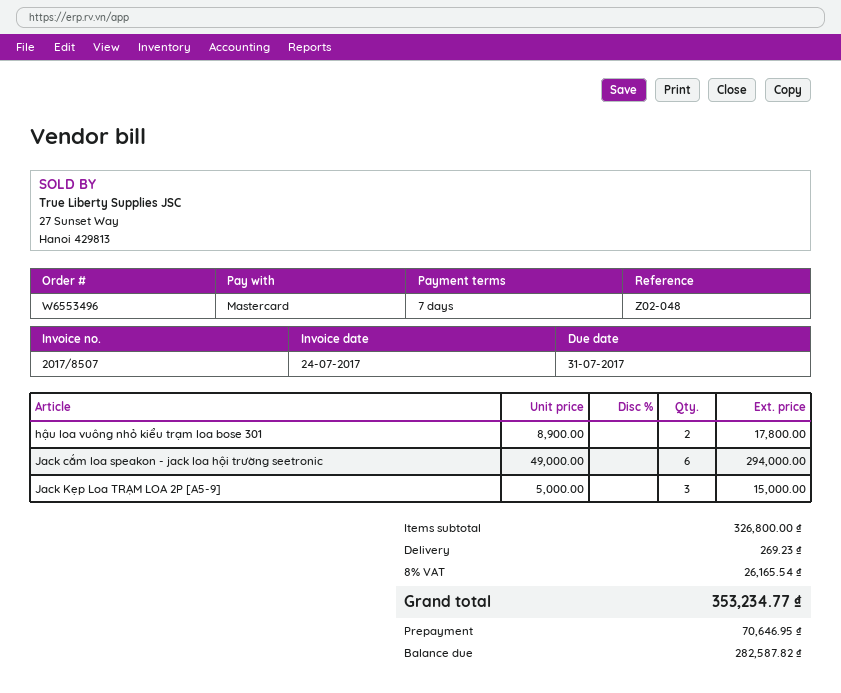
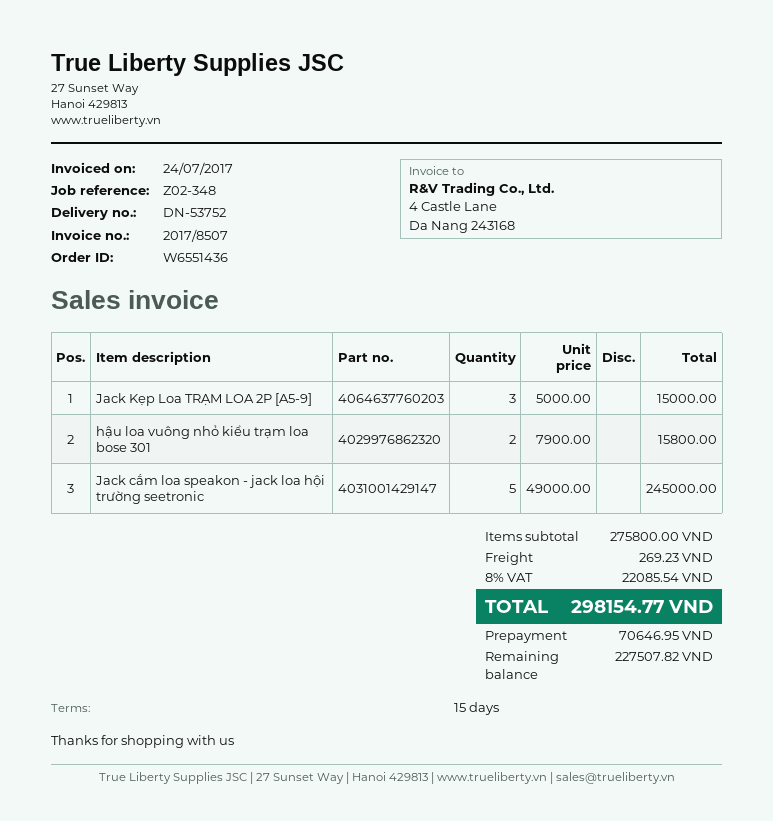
order number: W6553496 -> W6551436
payment terms: 7 days -> 15 days
reference: Z02-048 -> Z02-348
hậu loa vuông nhỏ kiểu trạm loa bose 301: 2 x 8900.00 = 17800.00 -> 2 x 7900.00 = 15800.00
Jack cắm loa speakon - jack loa hội trường seetronic: 6 x 49000.00 = 294000.00 -> 5 x 49000.00 = 245000.00
subtotal: 326800.00 -> 275800.00
tax: 8% = 26165.54 -> 8% = 22085.54
total: 353234.77 -> 298154.77
balance: 282587.82 -> 227507.82

